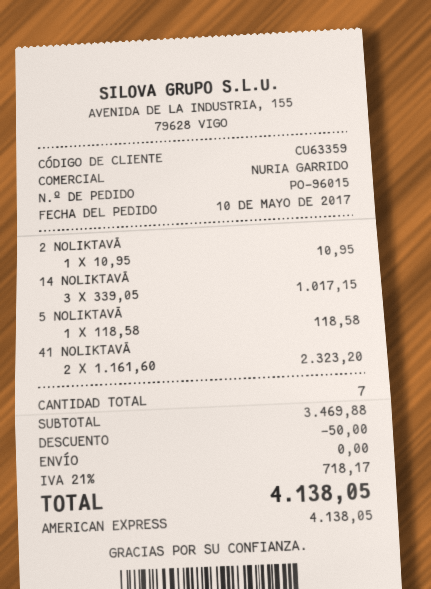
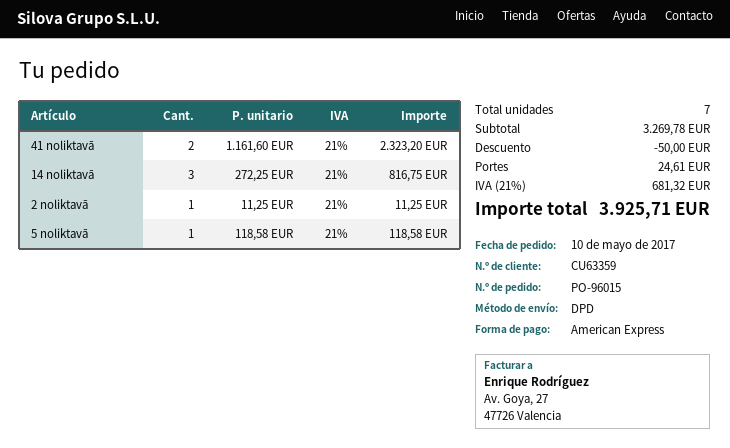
2 NOLIKTAVĀ: 1 x 10.95 = 10.95 -> 1 x 11.25 = 11.25
14 NOLIKTAVĀ: 3 x 339.05 = 1017.15 -> 3 x 272.25 = 816.75
subtotal: 3469.88 -> 3269.78
shipping: 0.00 -> 24.61
tax: 21% = 718.17 -> 21% = 681.32
total: 4138.05 -> 3925.71

